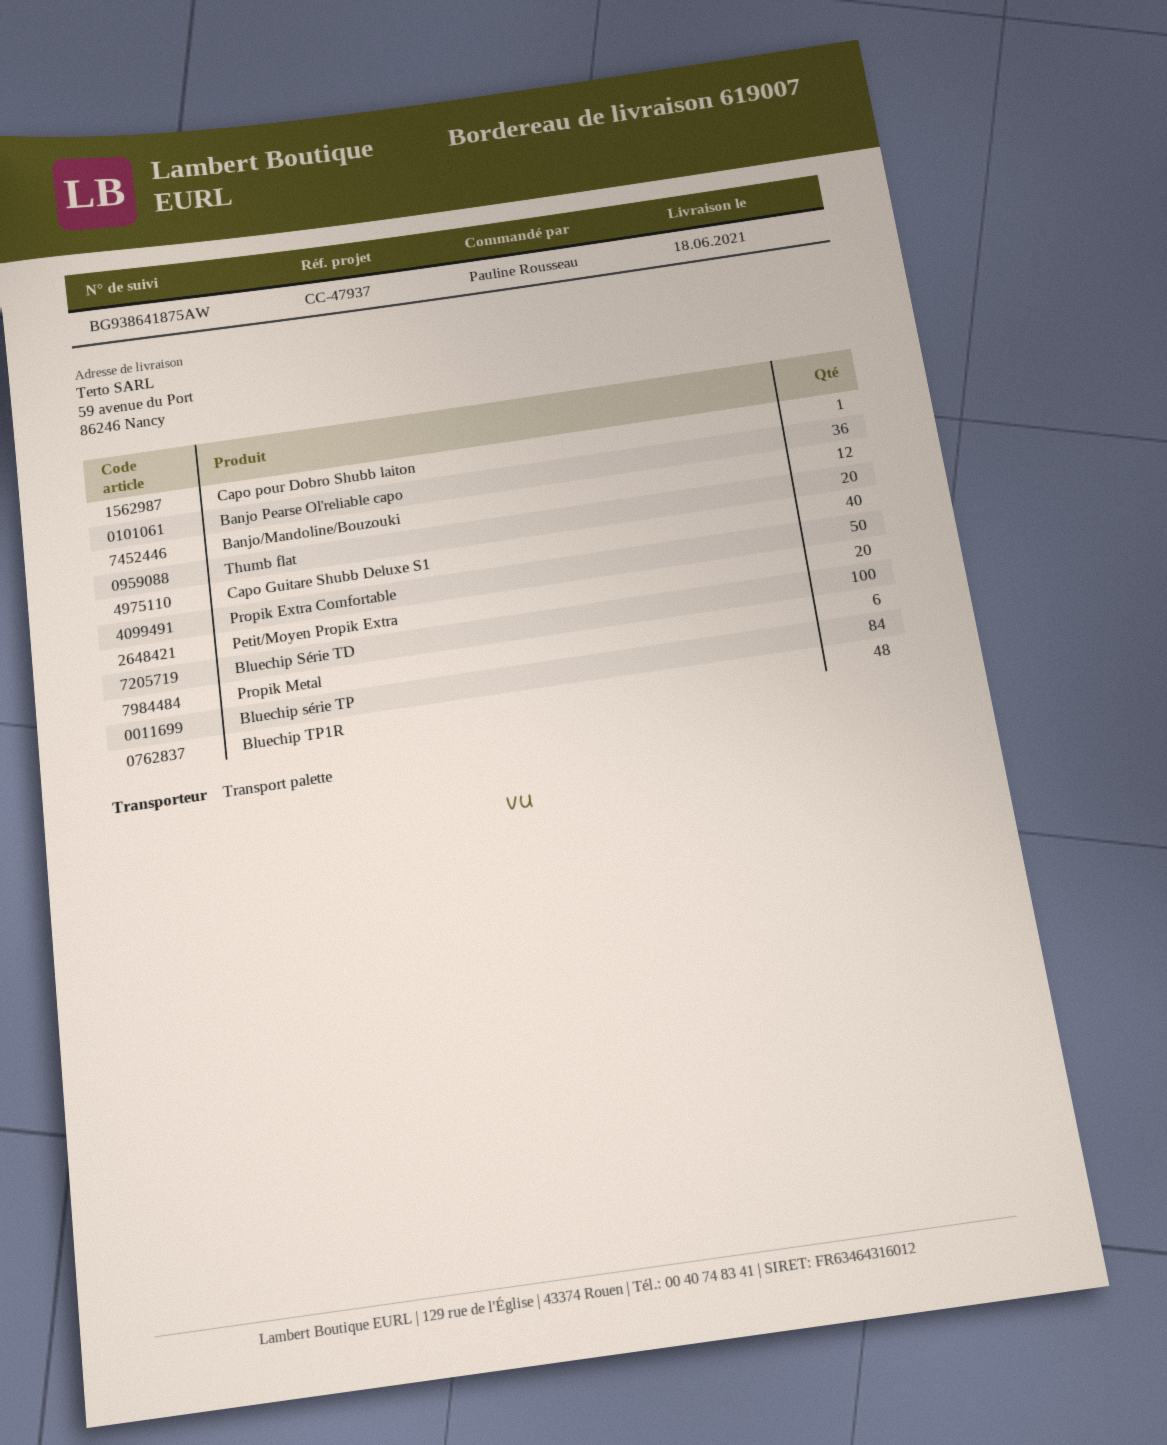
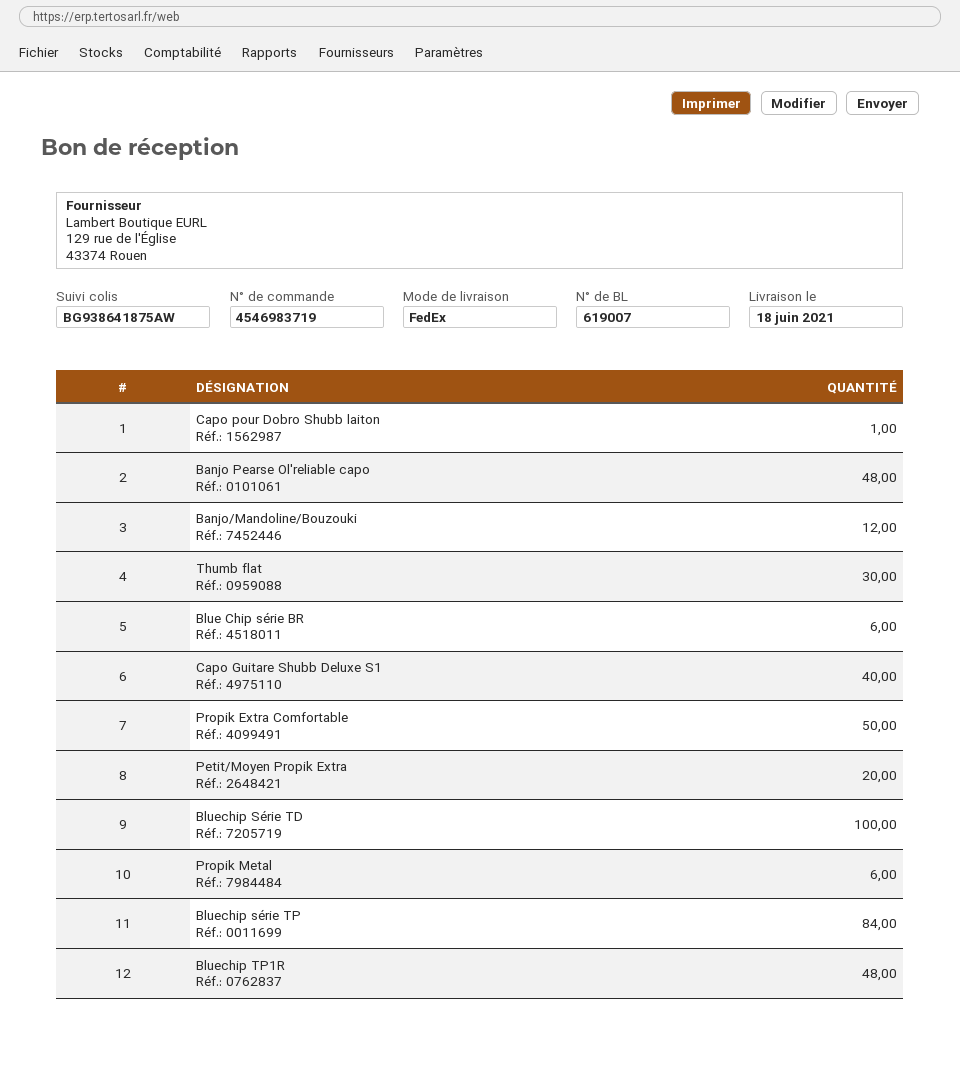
shipping method: pallet freight -> FedEx
Banjo Pearse Ol'reliable capo: 36 -> 48
Thumb flat: 20 -> 30
Blue Chip série BR: none -> 6

